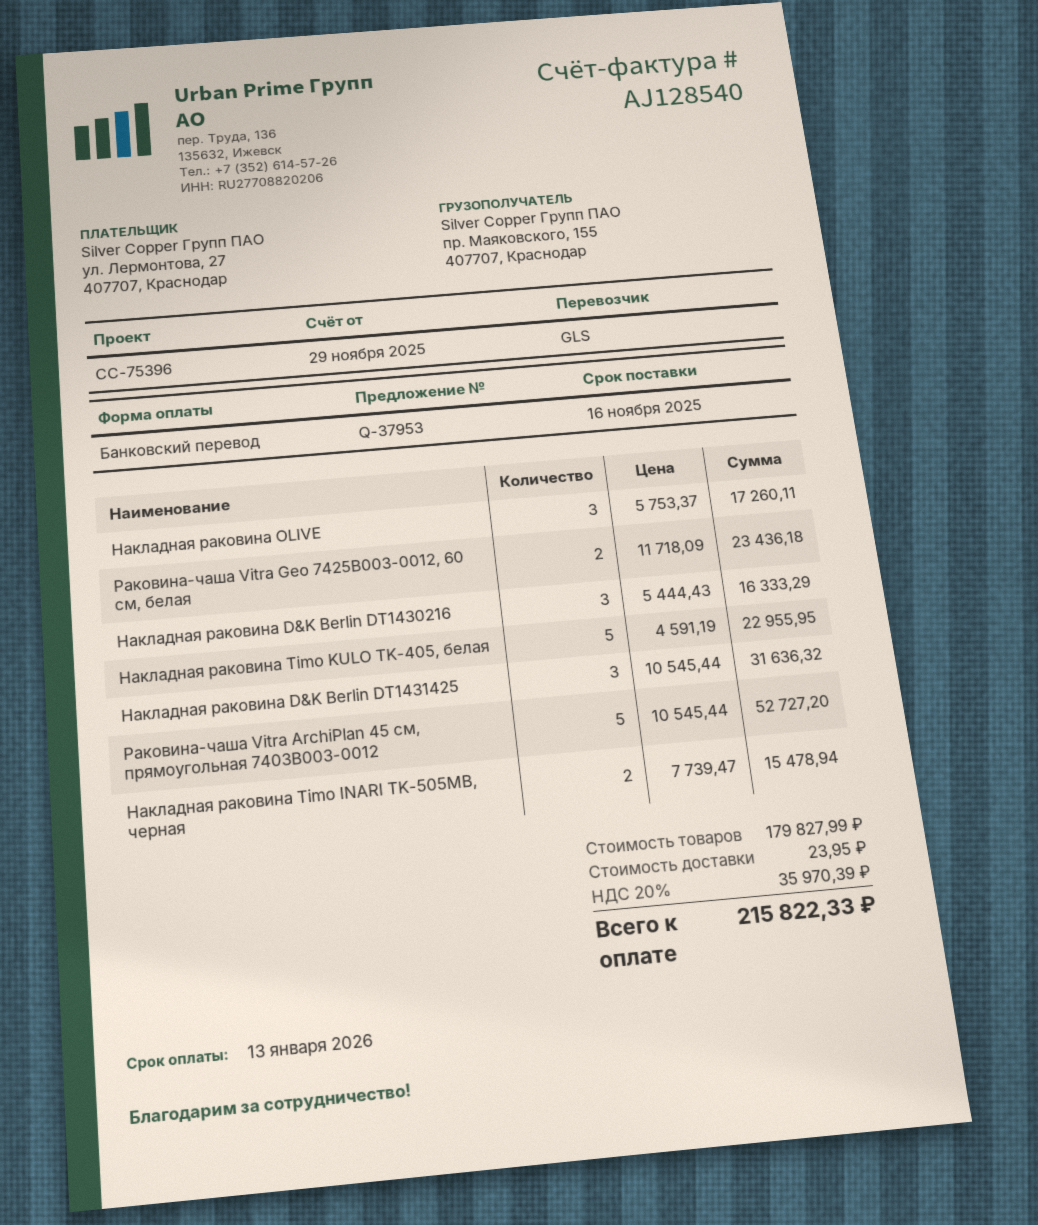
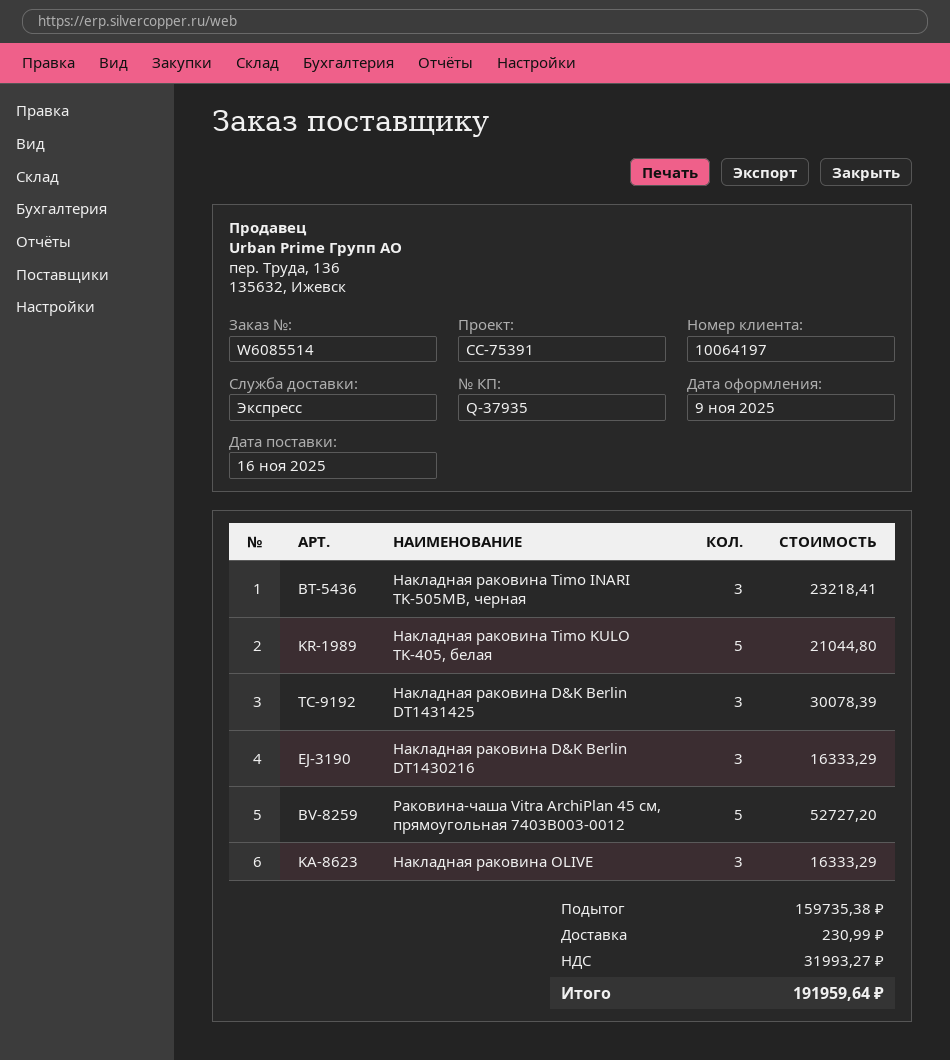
quote number: Q-37953 -> Q-37935
reference: CC-75396 -> CC-75391
shipping method: GLS -> express
Накладная раковина OLIVE: 3 for 17260.11 -> 3 for 16333.29
Раковина-чаша Vitra Geo 7425B003-0012, 60 см, белая: 2 for 23436.18 -> none
Накладная раковина Timo KULO TK-405, белая: 5 for 22955.95 -> 5 for 21044.80
Накладная раковина D&K Berlin DT1431425: 3 for 31636.32 -> 3 for 30078.39
Накладная раковина Timo INARI TK-505MB, черная: 2 for 15478.94 -> 3 for 23218.41
subtotal: 179827.99 -> 159735.38
shipping: 23.95 -> 230.99
tax: 35970.39 -> 31993.27
total: 215822.33 -> 191959.64

